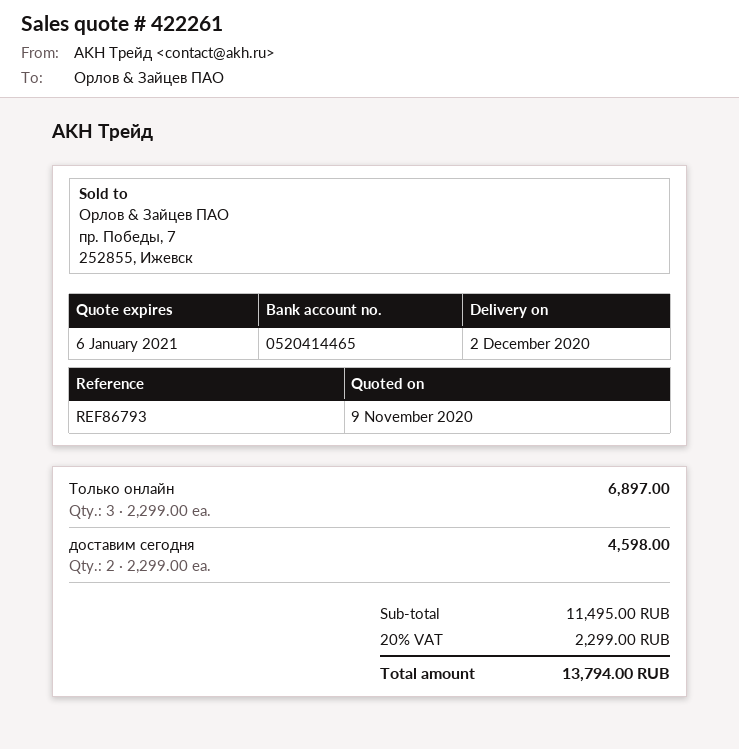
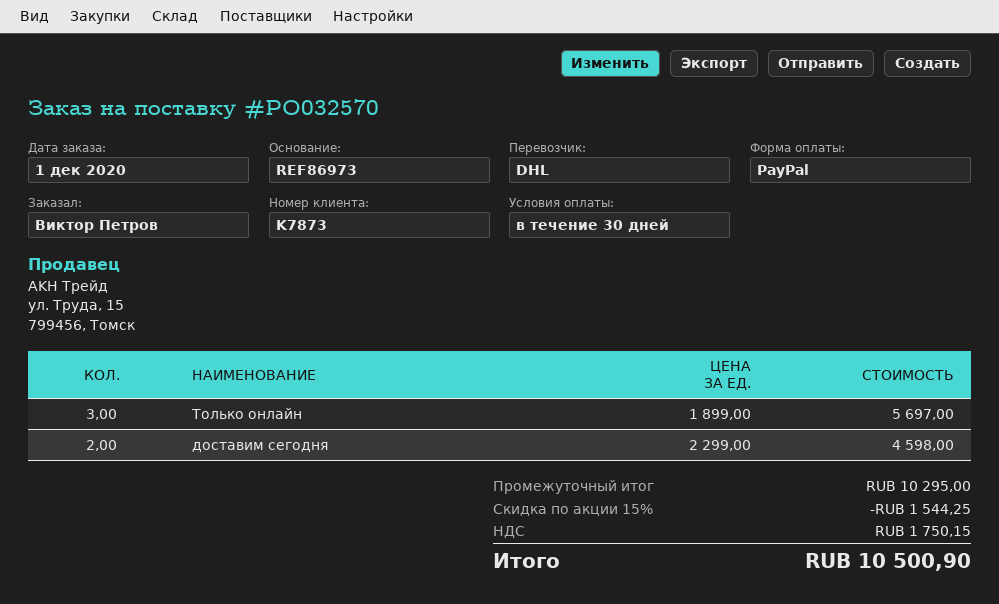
reference: REF86793 -> REF86973
Только онлайн: 3 x 2299.00 = 6897.00 -> 3 x 1899.00 = 5697.00
subtotal: 11495.00 -> 10295.00
discount: none -> 15% = 1544.25
tax: 2299.00 -> 1750.15
total: 13794.00 -> 10500.90

